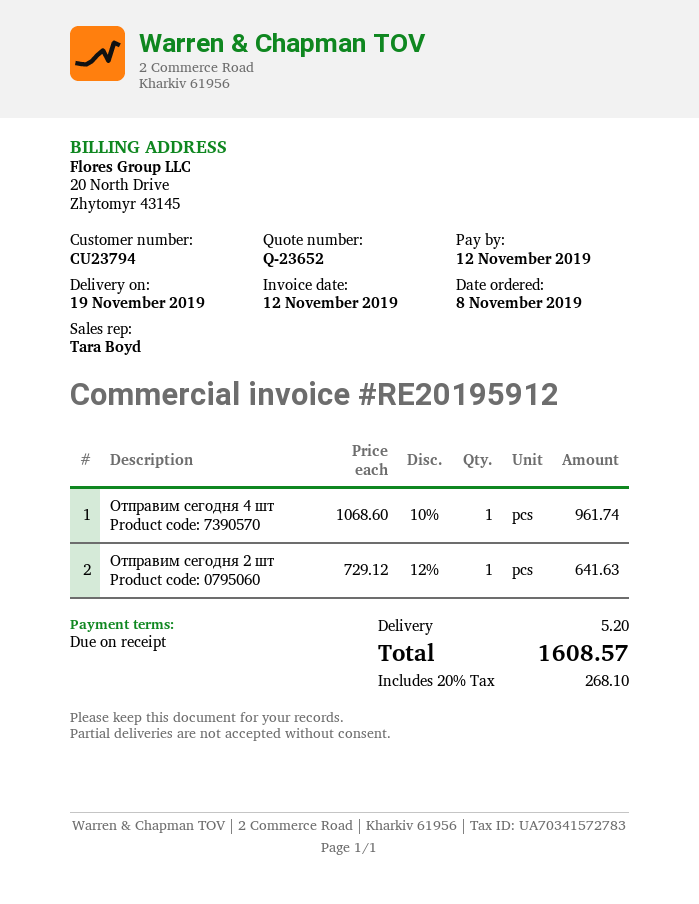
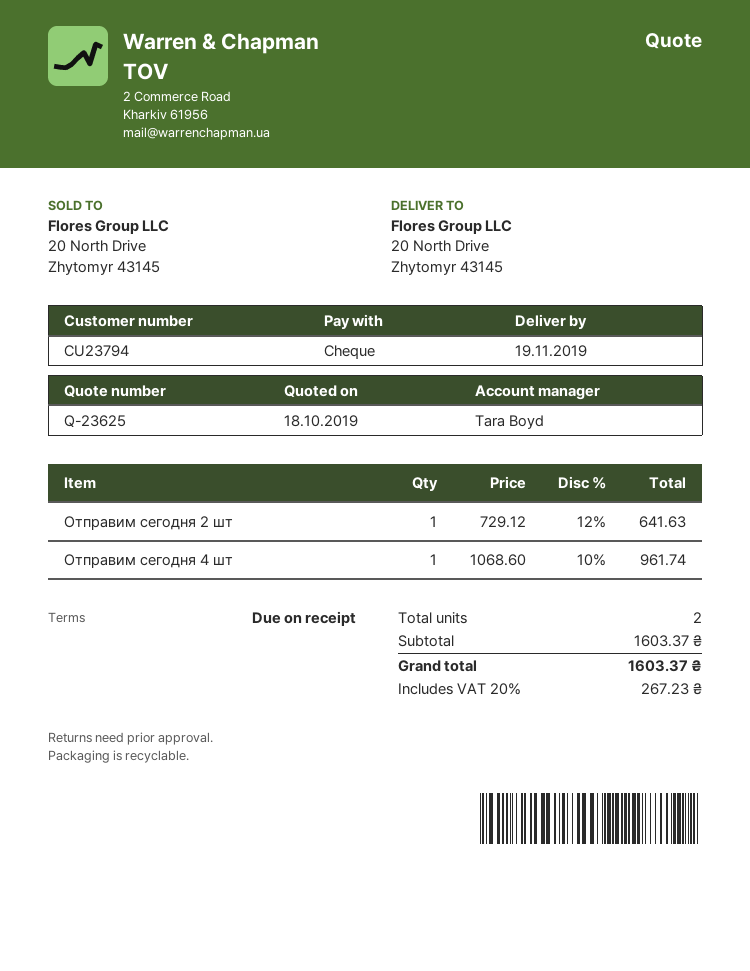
quote number: Q-23652 -> Q-23625
shipping: 5.20 -> none
tax: 20% = 268.10 -> 20% = 267.23
total: 1608.57 -> 1603.37

